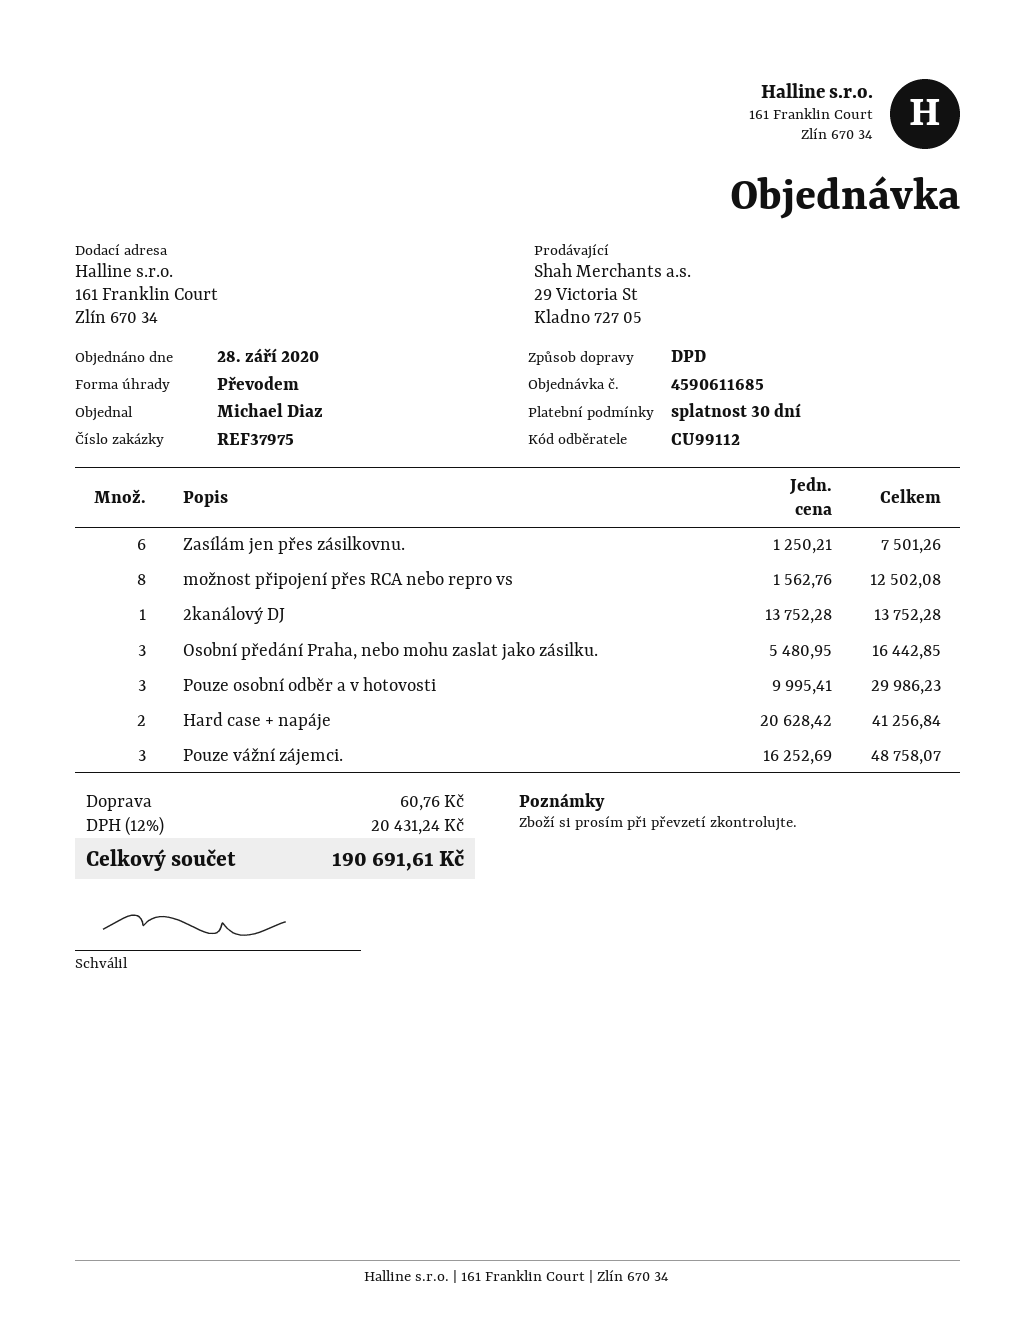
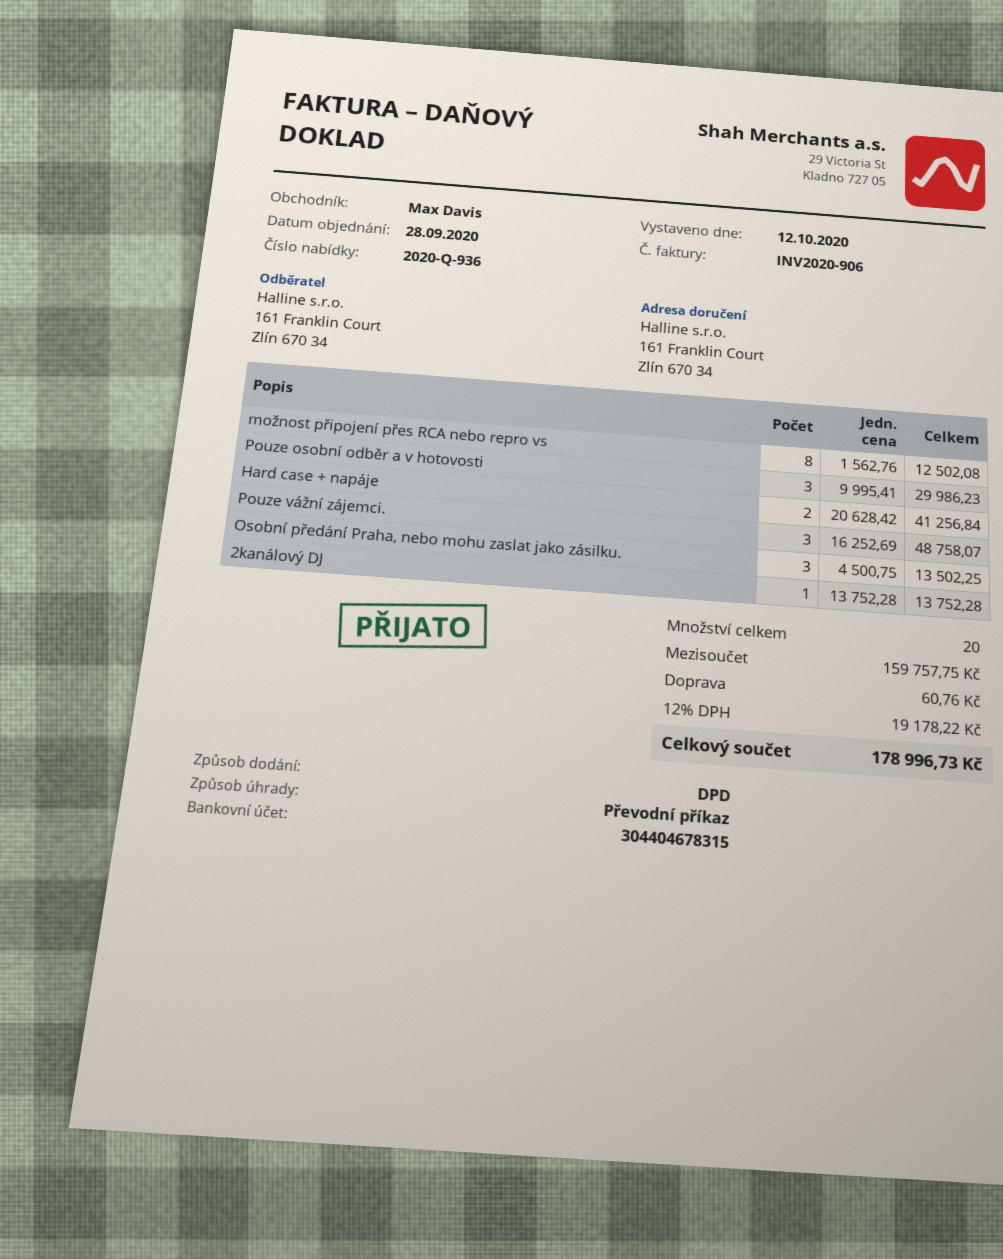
Zasílám jen přes zásilkovnu.: 6 x 1250.21 = 7501.26 -> none
Osobní předání Praha, nebo mohu zaslat jako zásilku.: 3 x 5480.95 = 16442.85 -> 3 x 4500.75 = 13502.25
tax: 12% = 20431.24 -> 12% = 19178.22
total: 190691.61 -> 178996.73

